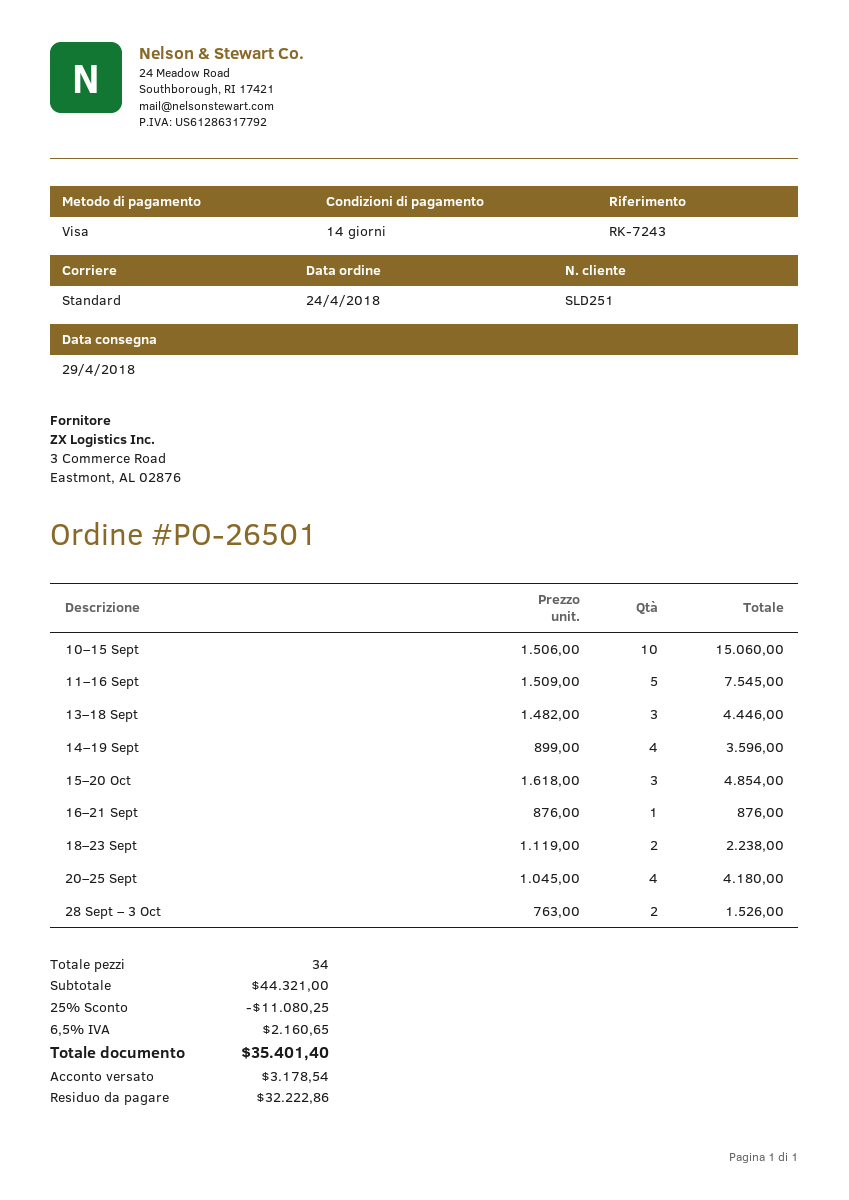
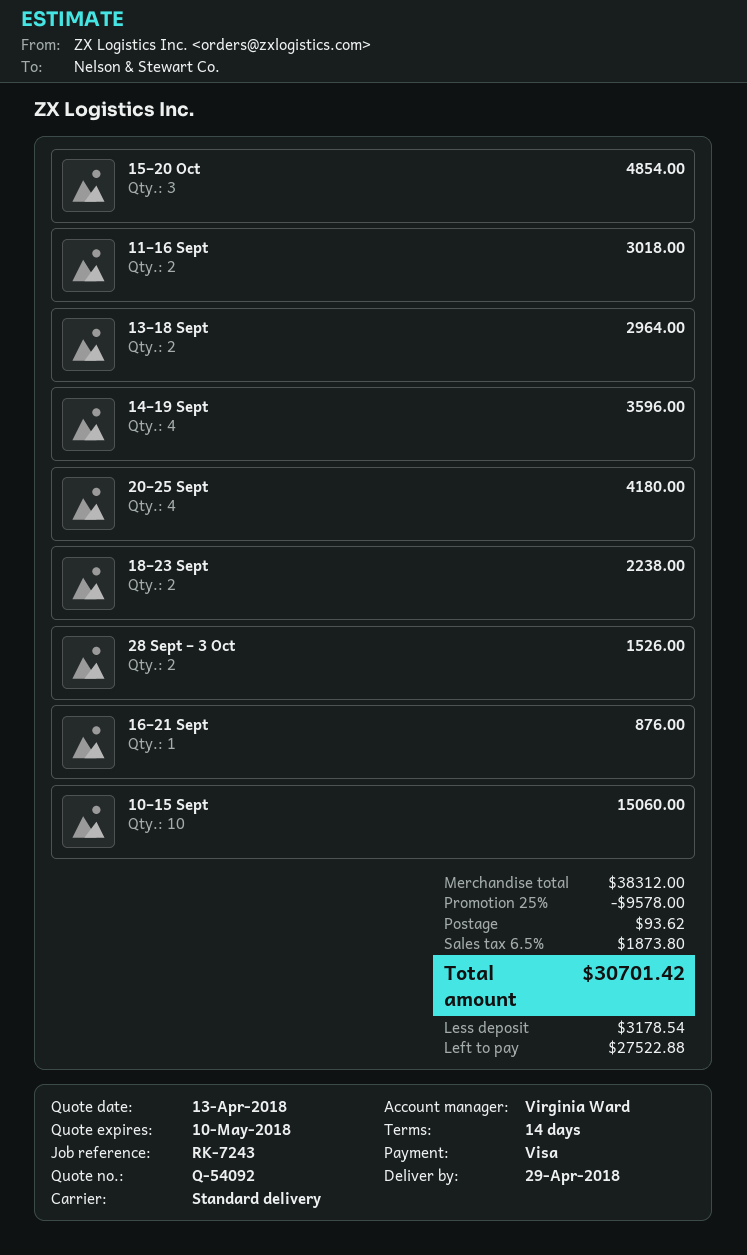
11–16 Sept: 5 for 7545.00 -> 2 for 3018.00
13–18 Sept: 3 for 4446.00 -> 2 for 2964.00
subtotal: 44321.00 -> 38312.00
discount: 25% = 11080.25 -> 25% = 9578.00
shipping: none -> 93.62
tax: 6.5% = 2160.65 -> 6.5% = 1873.80
total: 35401.40 -> 30701.42
balance: 32222.86 -> 27522.88

